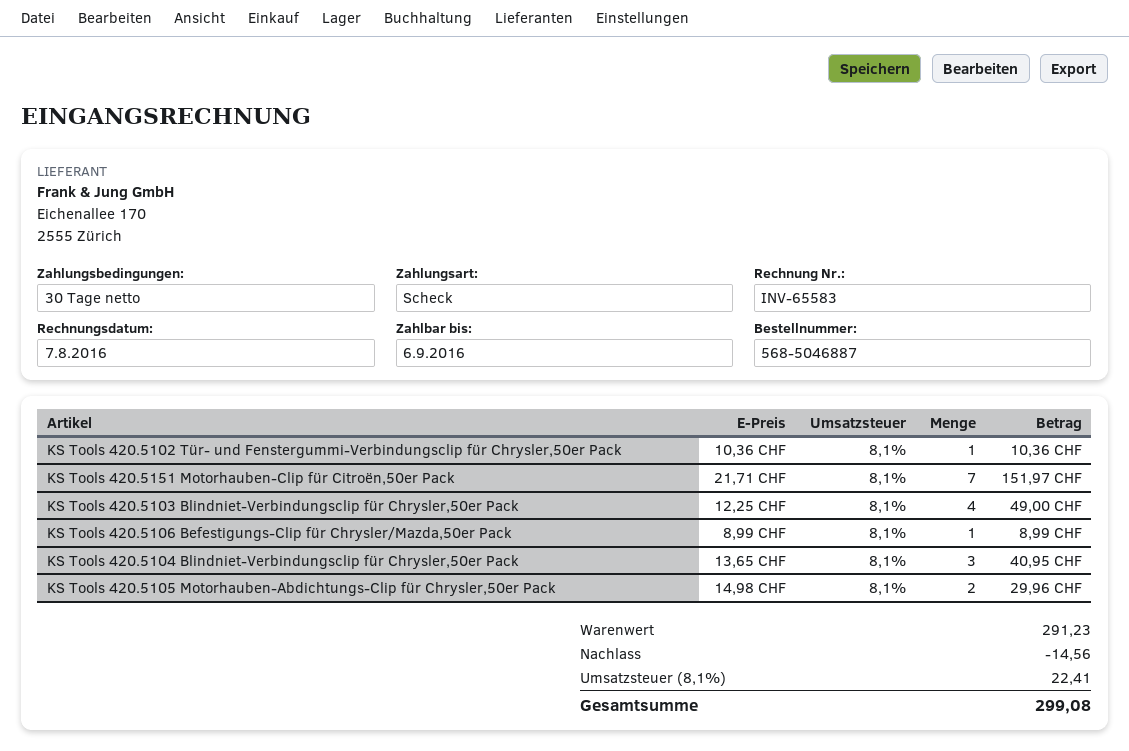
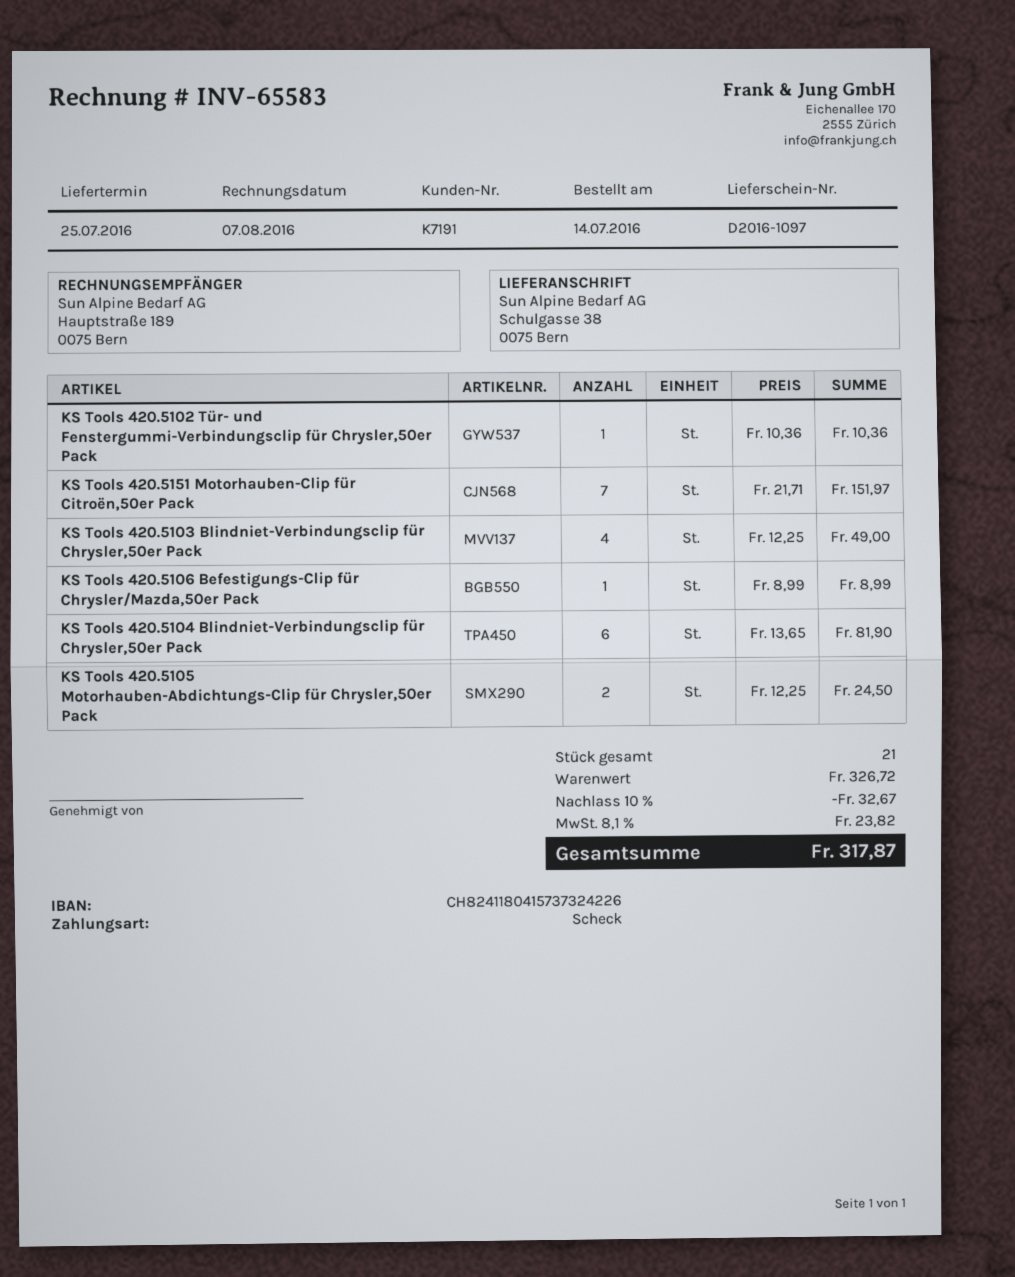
KS Tools 420.5104 Blindniet-Verbindungsclip für Chrysler,50er Pack: 3 x 13.65 = 40.95 -> 6 x 13.65 = 81.90
KS Tools 420.5105 Motorhauben-Abdichtungs-Clip für Chrysler,50er Pack: 2 x 14.98 = 29.96 -> 2 x 12.25 = 24.50
subtotal: 291.23 -> 326.72
discount: 14.56 -> 32.67
tax: 8.1% = 22.41 -> 8.1% = 23.82
total: 299.08 -> 317.87

